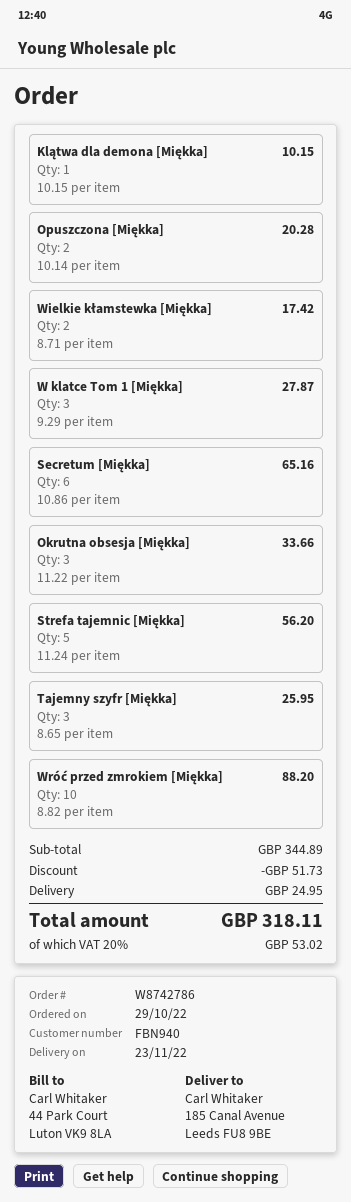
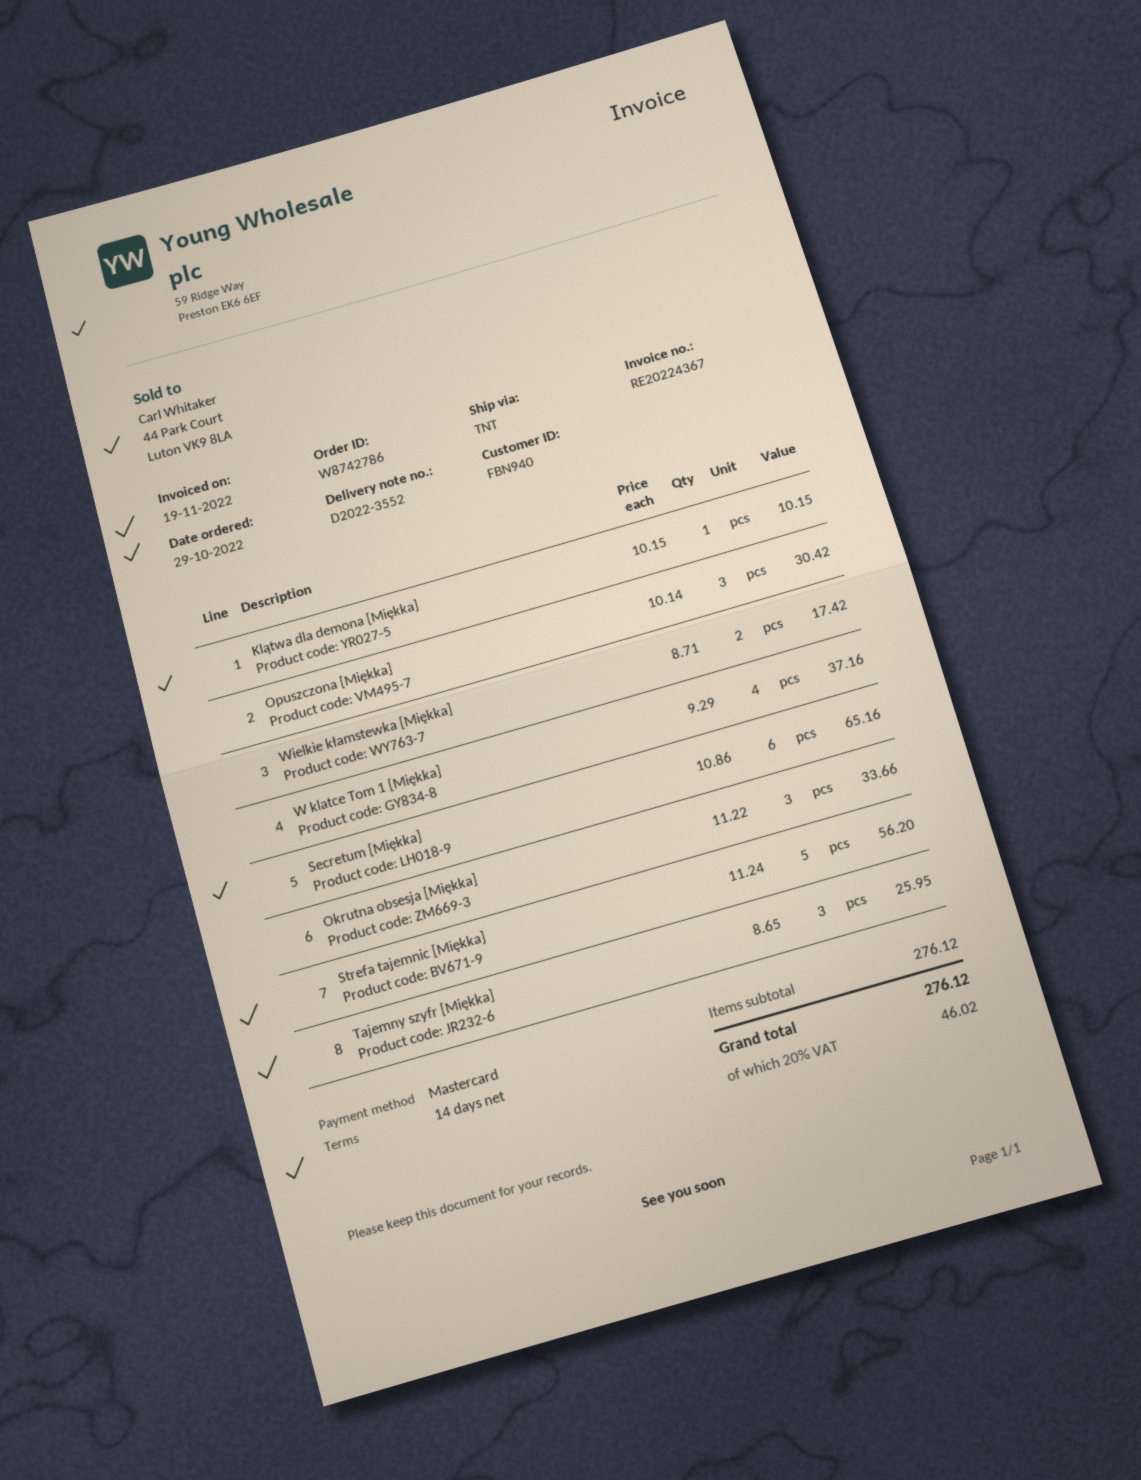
Opuszczona [Miękka]: 2 x 10.14 = 20.28 -> 3 x 10.14 = 30.42
W klatce Tom 1 [Miękka]: 3 x 9.29 = 27.87 -> 4 x 9.29 = 37.16
Wróć przed zmrokiem [Miękka]: 10 x 8.82 = 88.20 -> none
subtotal: 344.89 -> 276.12
discount: 51.73 -> none
shipping: 24.95 -> none
tax: 20% = 53.02 -> 20% = 46.02
total: 318.11 -> 276.12

